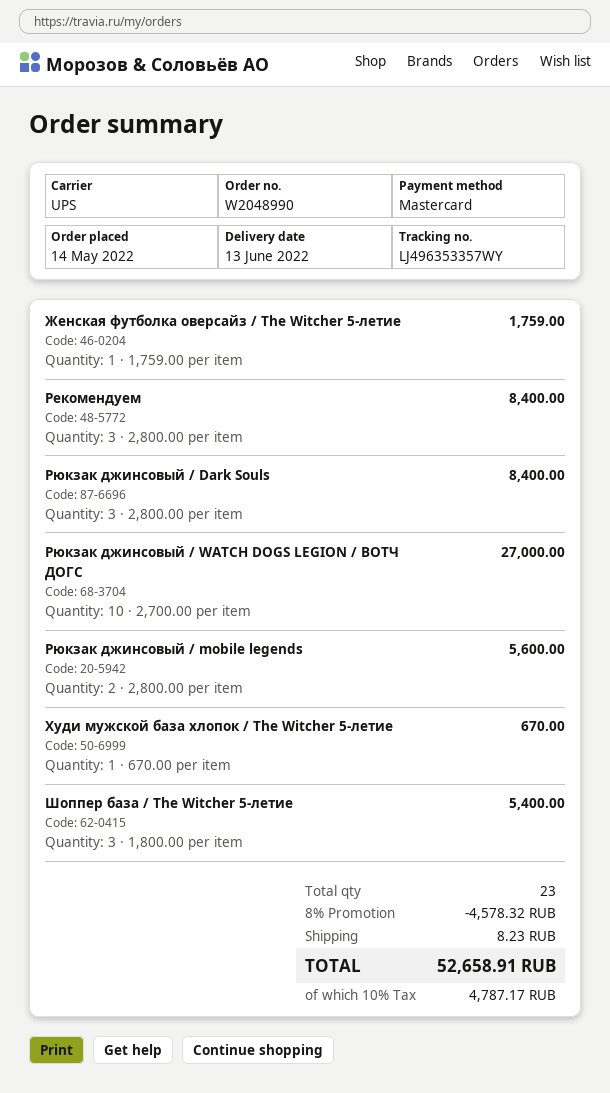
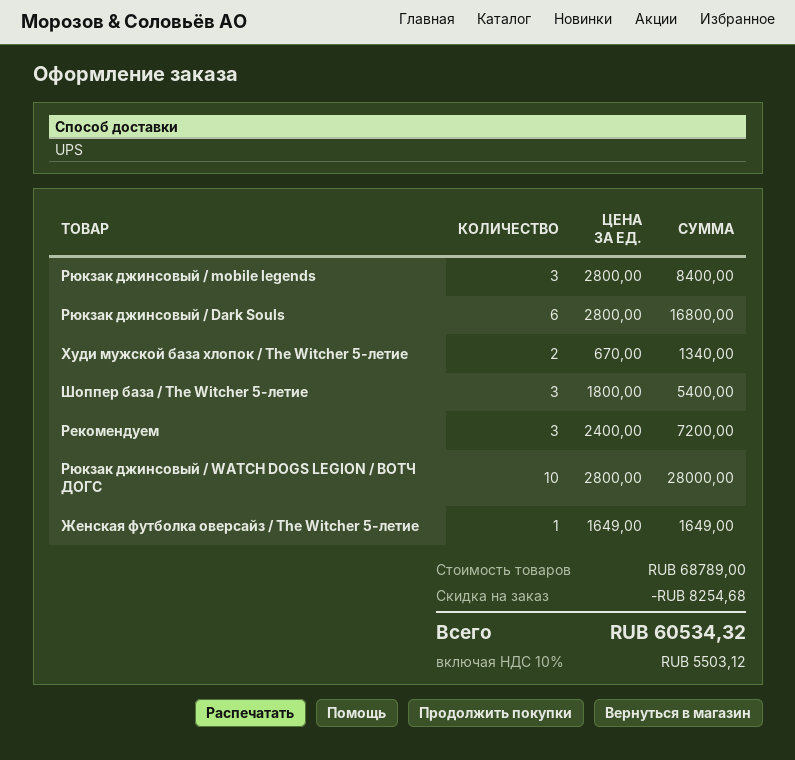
Женская футболка оверсайз / The Witcher 5-летие: 1 x 1759.00 = 1759.00 -> 1 x 1649.00 = 1649.00
Рекомендуем: 3 x 2800.00 = 8400.00 -> 3 x 2400.00 = 7200.00
Рюкзак джинсовый / Dark Souls: 3 x 2800.00 = 8400.00 -> 6 x 2800.00 = 16800.00
Рюкзак джинсовый / WATCH DOGS LEGION / ВОТЧ ДОГС: 10 x 2700.00 = 27000.00 -> 10 x 2800.00 = 28000.00
Рюкзак джинсовый / mobile legends: 2 x 2800.00 = 5600.00 -> 3 x 2800.00 = 8400.00
Худи мужской база хлопок / The Witcher 5-летие: 1 x 670.00 = 670.00 -> 2 x 670.00 = 1340.00
discount: 4578.32 -> 8254.68
shipping: 8.23 -> none
tax: 10% = 4787.17 -> 10% = 5503.12
total: 52658.91 -> 60534.32

